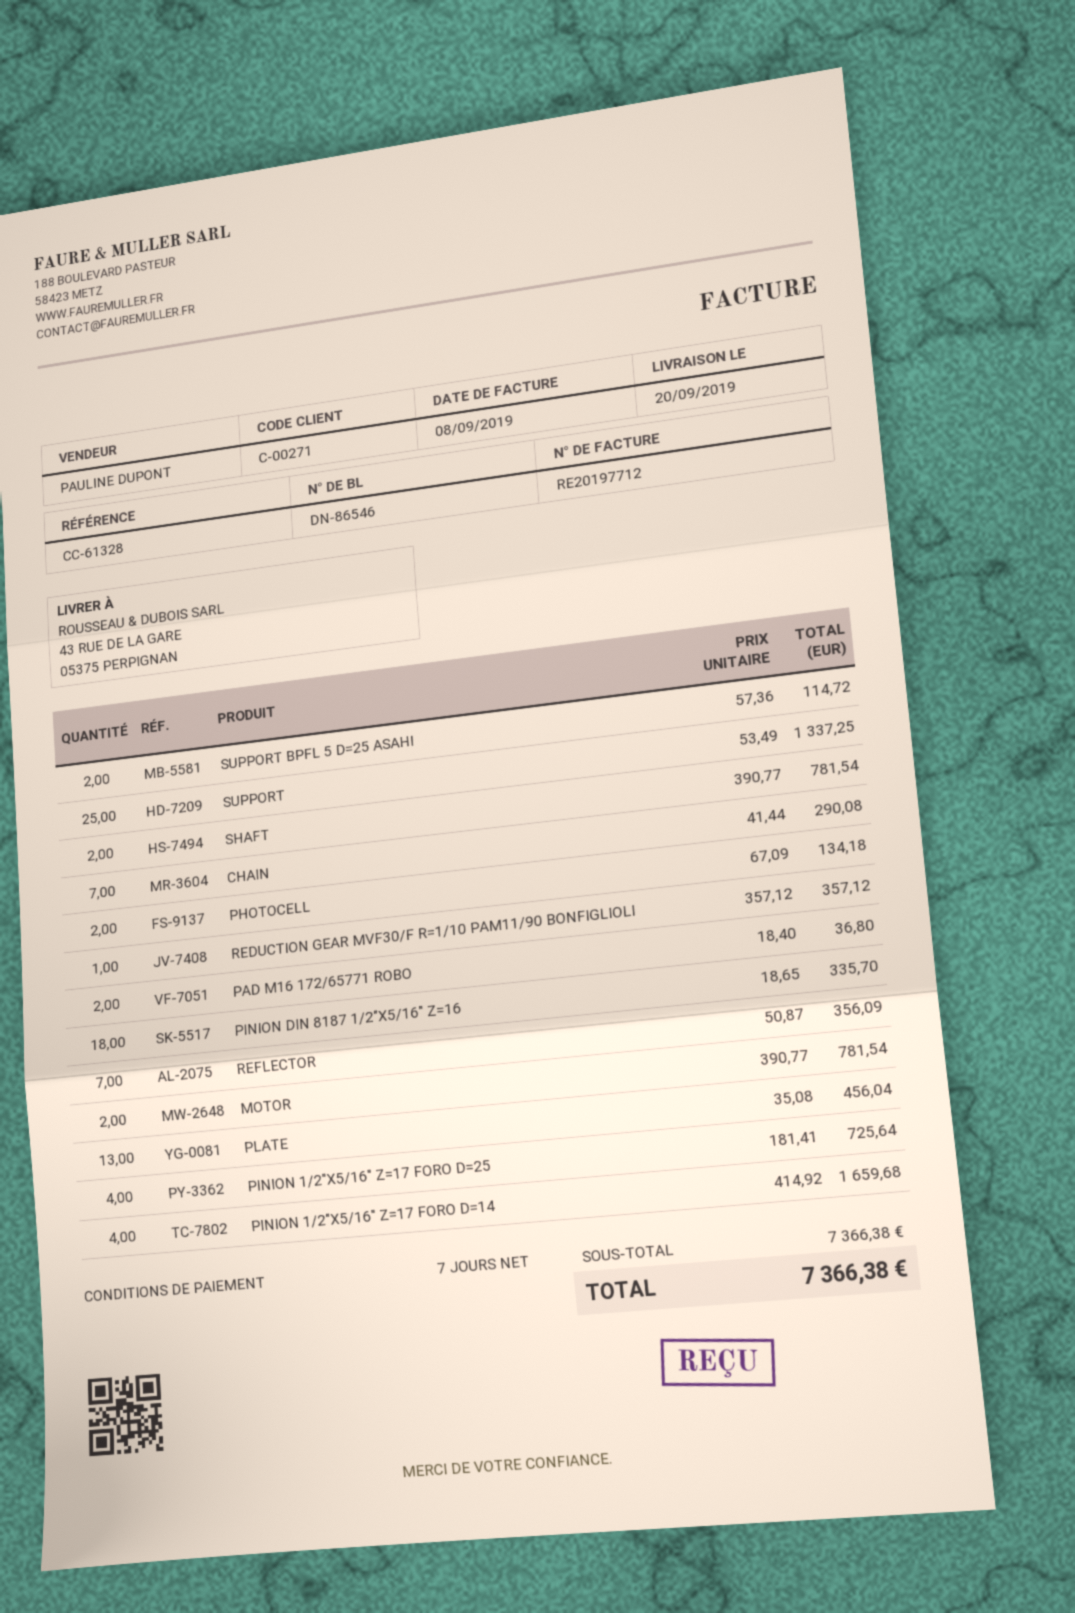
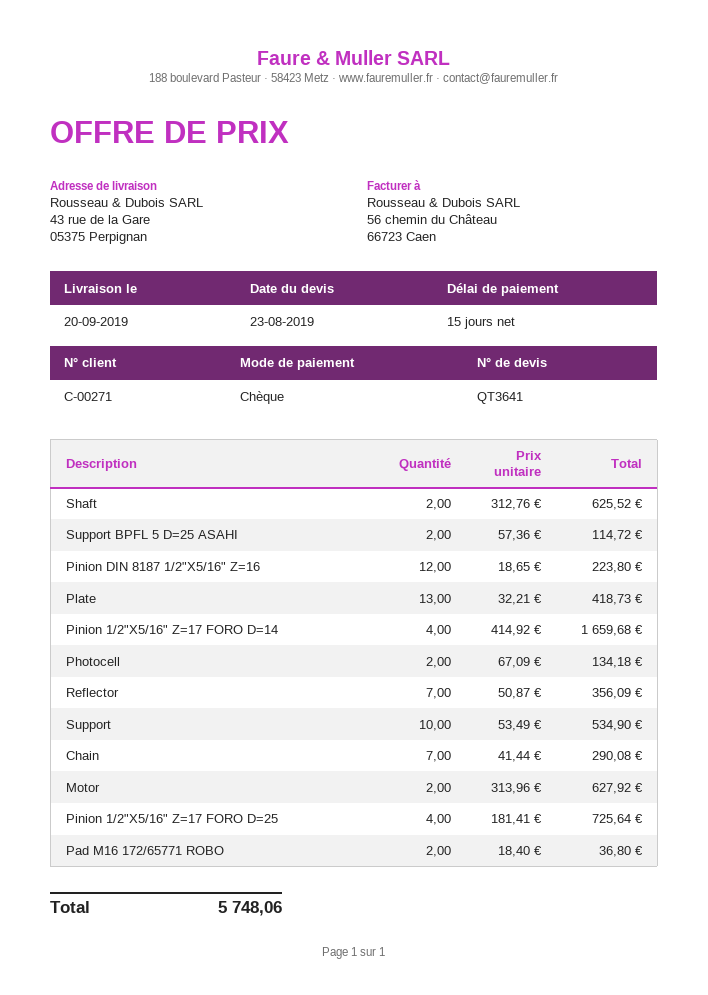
payment terms: 7 days -> 15 days
SUPPORT: 25 x 53.49 = 1337.25 -> 10 x 53.49 = 534.90
SHAFT: 2 x 390.77 = 781.54 -> 2 x 312.76 = 625.52
REDUCTION GEAR MVF30/F R=1/10 PAM11/90 BONFIGLIOLI: 1 x 357.12 = 357.12 -> none
PINION DIN 8187 1/2"X5/16" Z=16: 18 x 18.65 = 335.70 -> 12 x 18.65 = 223.80
MOTOR: 2 x 390.77 = 781.54 -> 2 x 313.96 = 627.92
PLATE: 13 x 35.08 = 456.04 -> 13 x 32.21 = 418.73
total: 7366.38 -> 5748.06

